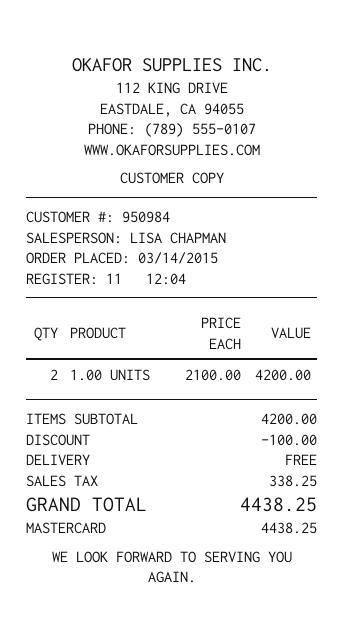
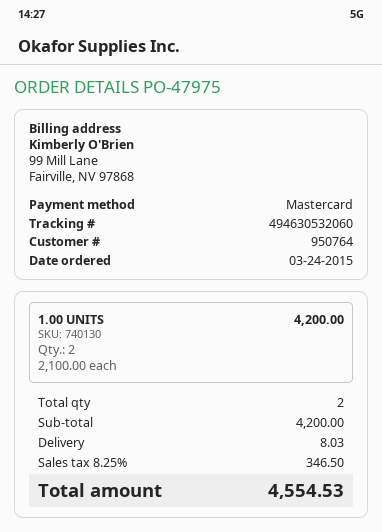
order date: 2015-03-14 -> 2015-03-24
customer number: 950984 -> 950764
discount: 100.00 -> none
shipping: 0.00 -> 8.03
tax: 338.25 -> 346.50
total: 4438.25 -> 4554.53

